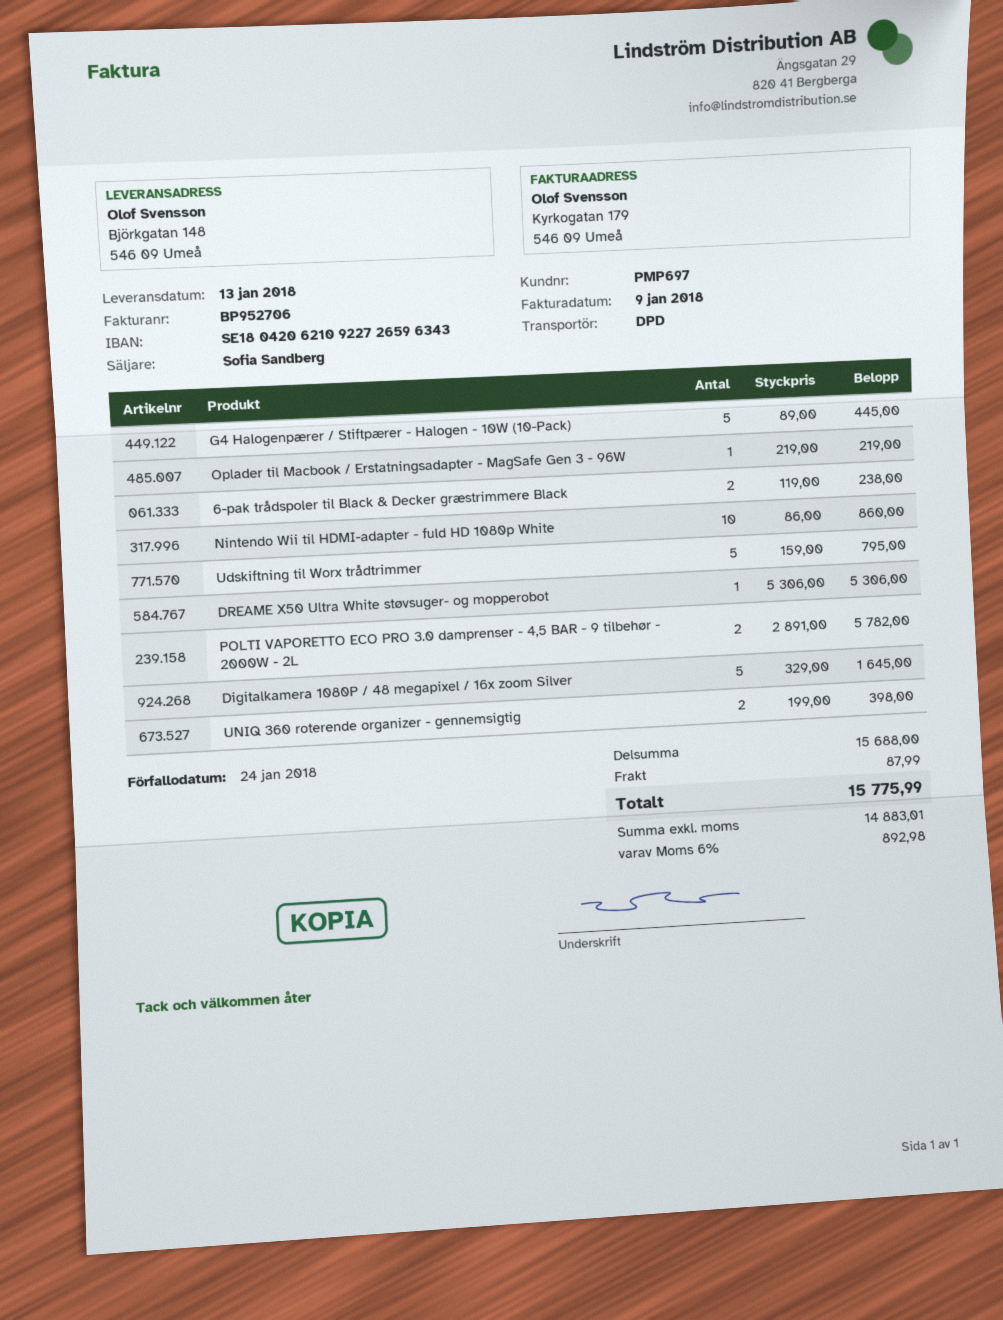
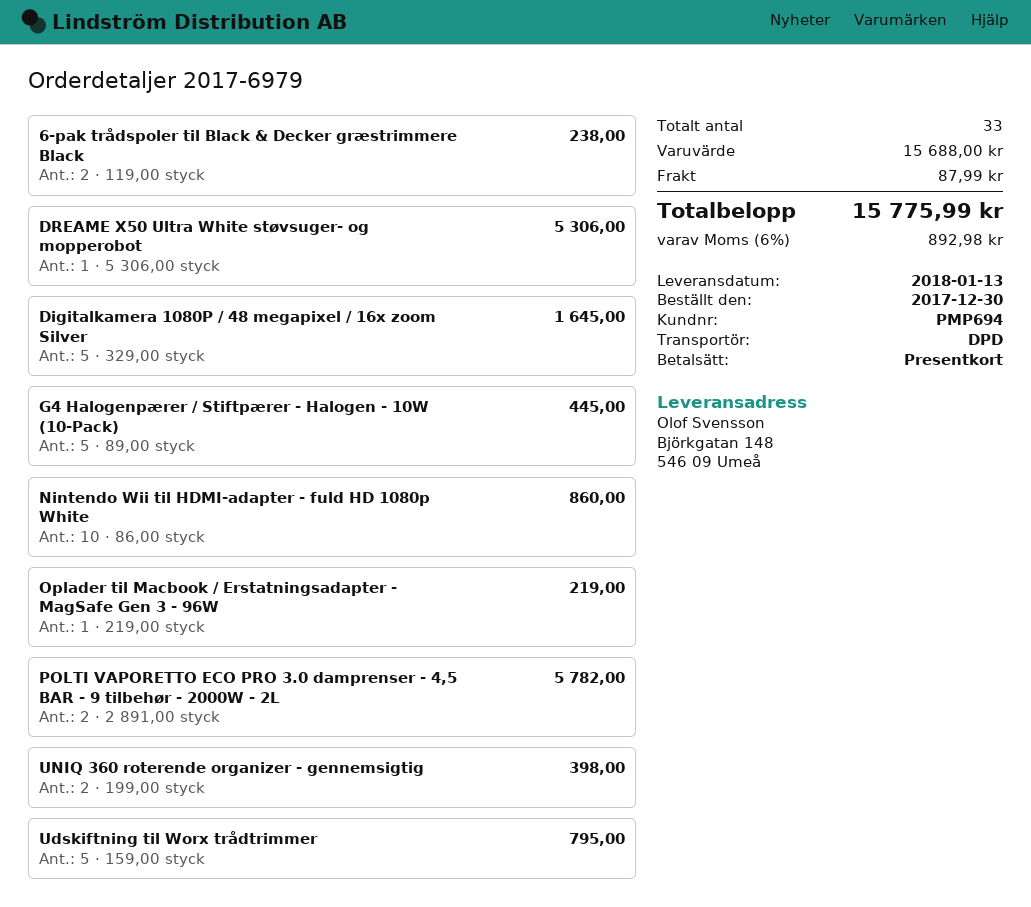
customer number: PMP697 -> PMP694

